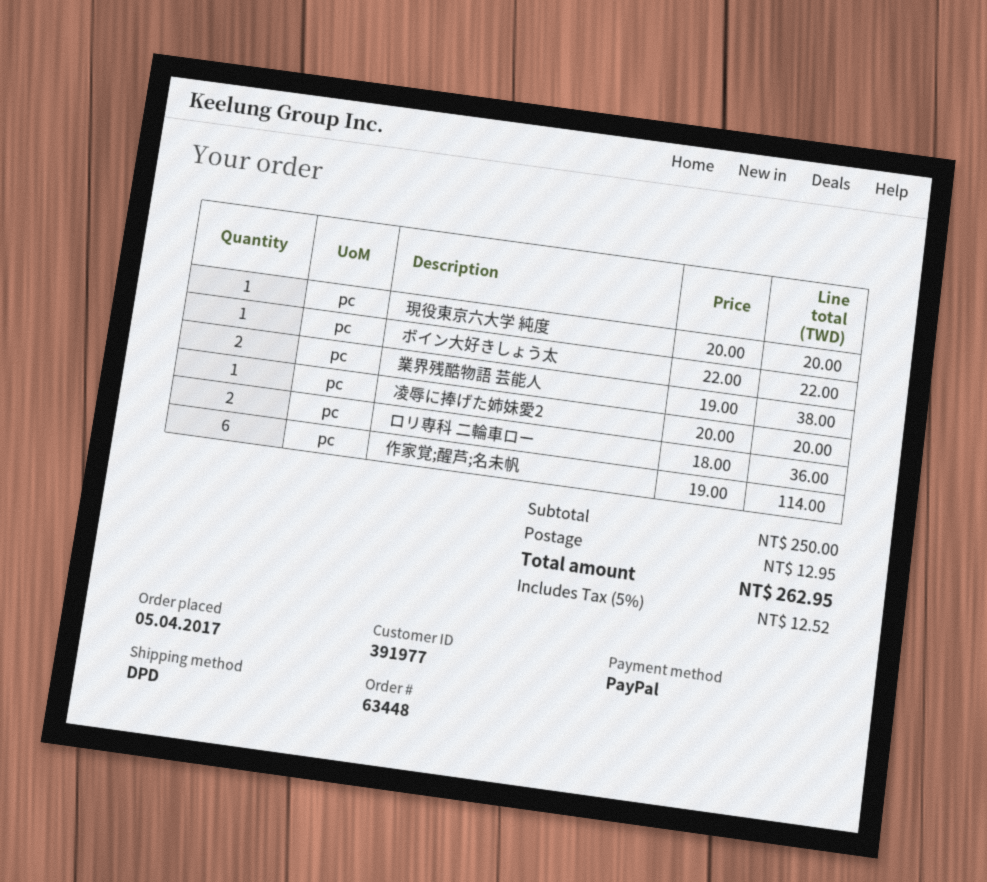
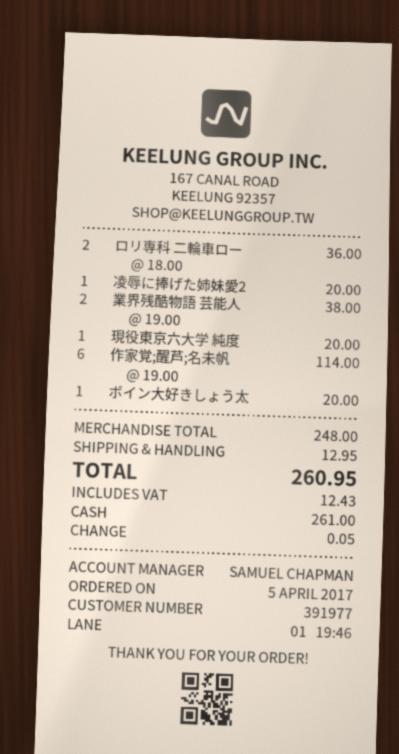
payment method: PayPal -> cash
ボイン大好きしょう太: 1 x 22.00 = 22.00 -> 1 x 20.00 = 20.00
subtotal: 250.00 -> 248.00
tax: 12.52 -> 12.43
total: 262.95 -> 260.95

